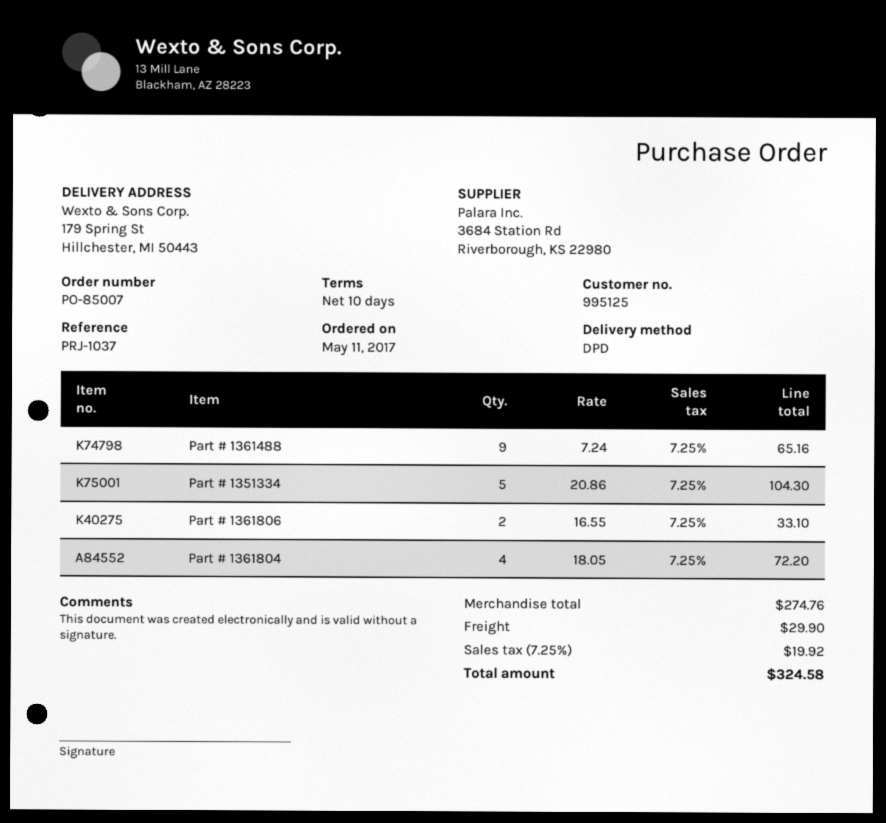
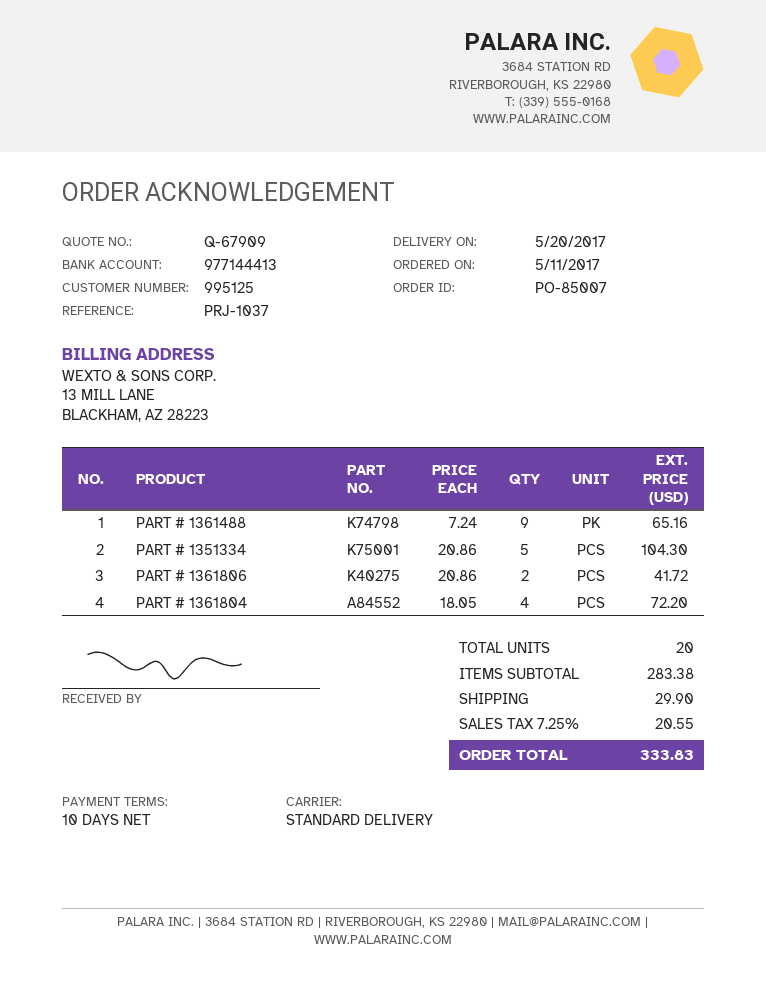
shipping method: DPD -> standard
Part # 1361806: 2 x 16.55 = 33.10 -> 2 x 20.86 = 41.72
subtotal: 274.76 -> 283.38
tax: 7.25% = 19.92 -> 7.25% = 20.55
total: 324.58 -> 333.83

